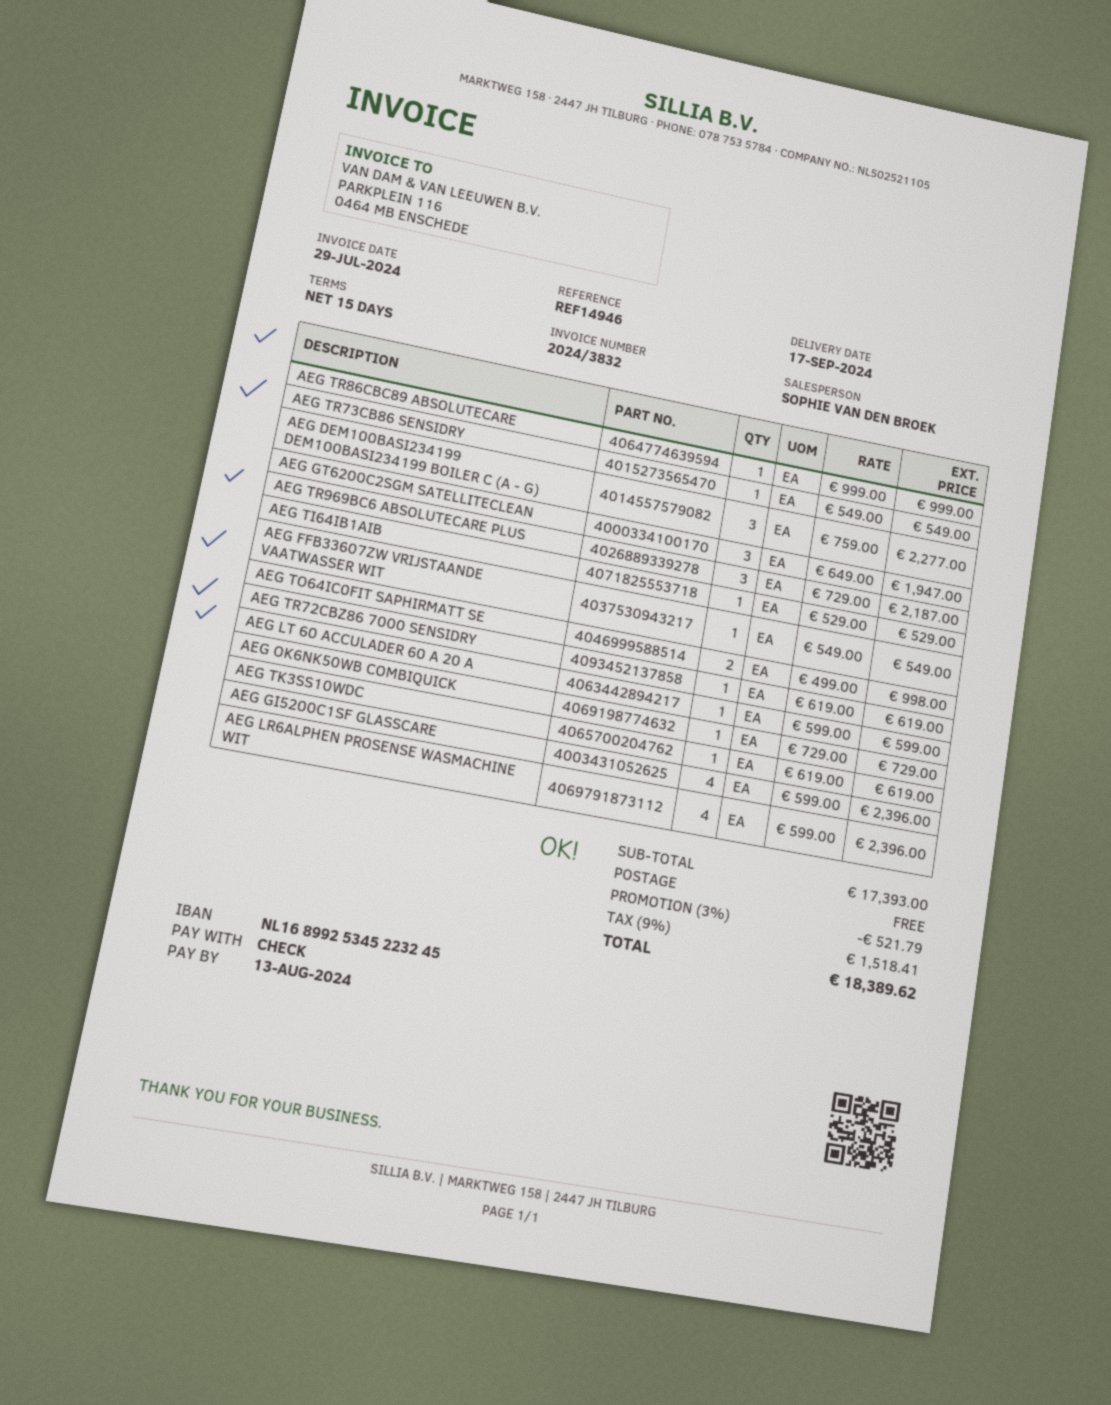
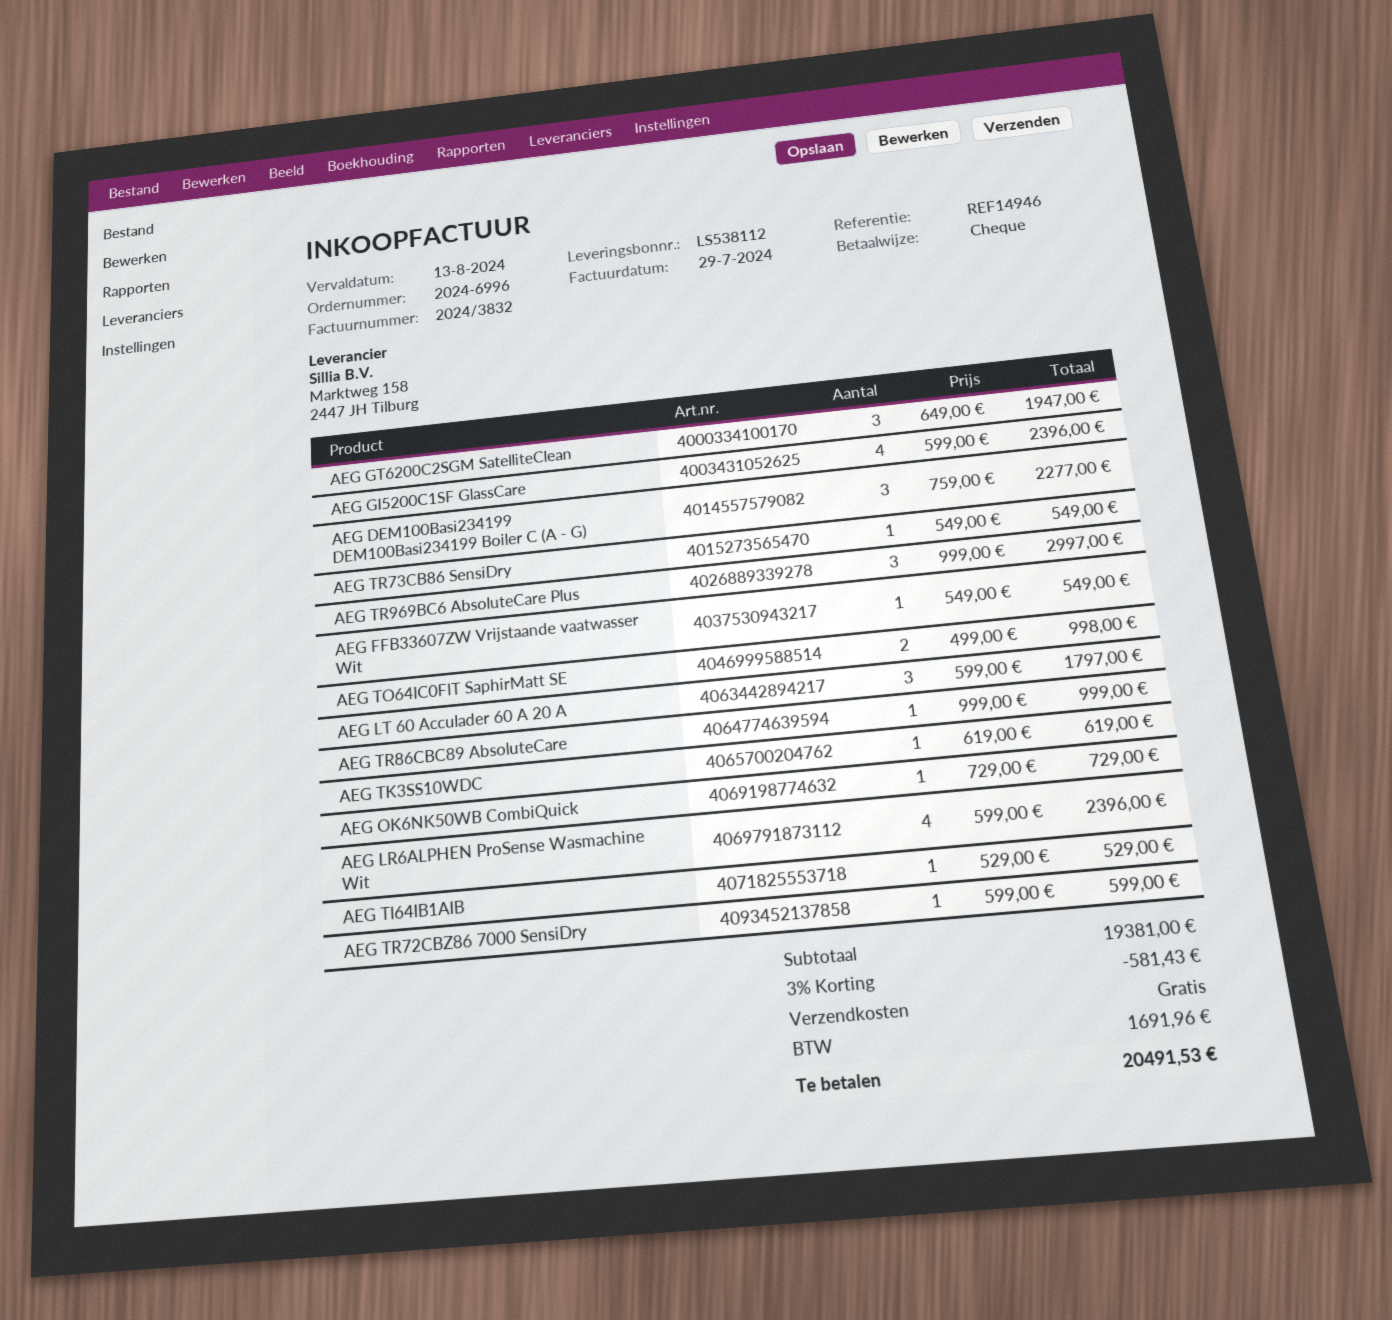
AEG TR969BC6 ABSOLUTECARE PLUS: 3 x 729.00 = 2187.00 -> 3 x 999.00 = 2997.00
AEG TR72CBZ86 7000 SENSIDRY: 1 x 619.00 = 619.00 -> 1 x 599.00 = 599.00
AEG LT 60 ACCULADER 60 A 20 A: 1 x 599.00 = 599.00 -> 3 x 599.00 = 1797.00
subtotal: 17393.00 -> 19381.00
discount: 3% = 521.79 -> 3% = 581.43
tax: 1518.41 -> 1691.96
total: 18389.62 -> 20491.53

